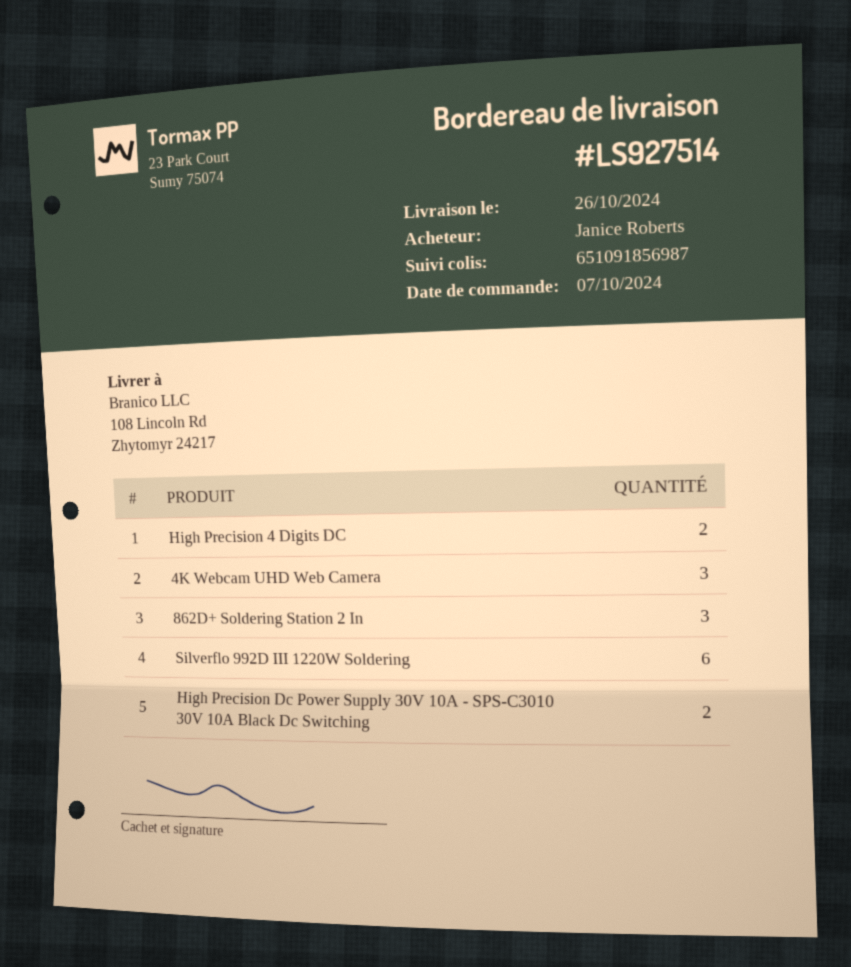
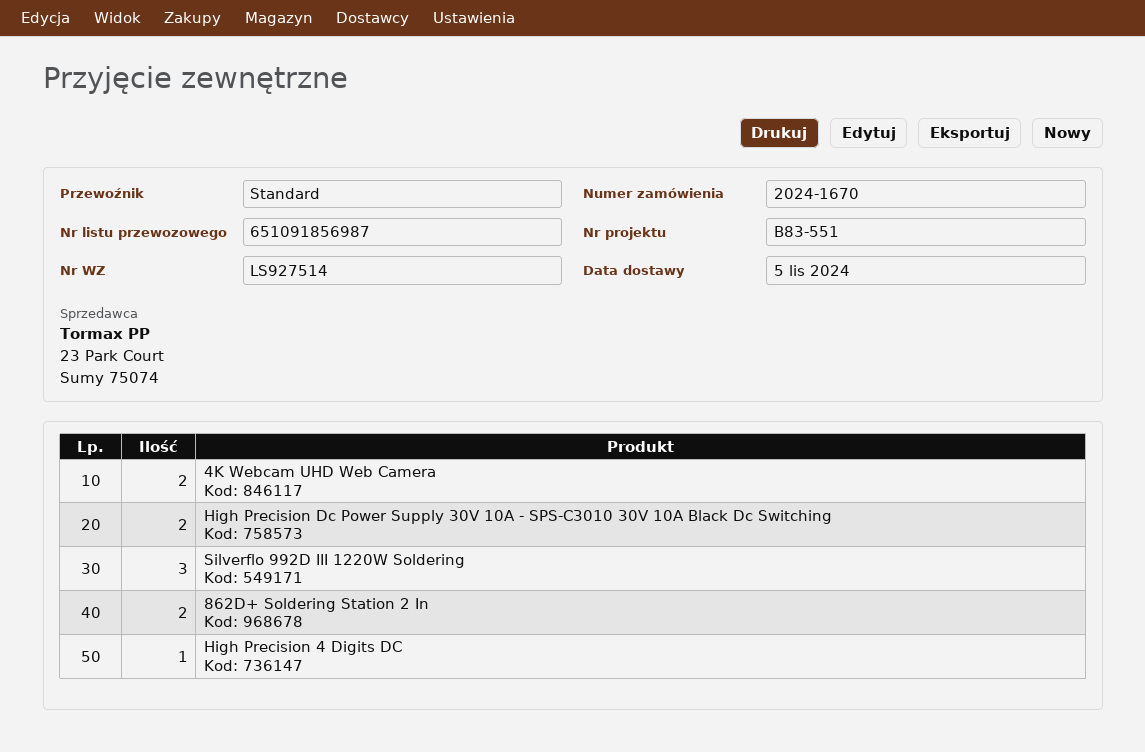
delivery date: 2024-10-26 -> 2024-11-05
High Precision 4 Digits DC: 2 -> 1
4K Webcam UHD Web Camera: 3 -> 2
862D+ Soldering Station 2 In: 3 -> 2
Silverflo 992D III 1220W Soldering: 6 -> 3

